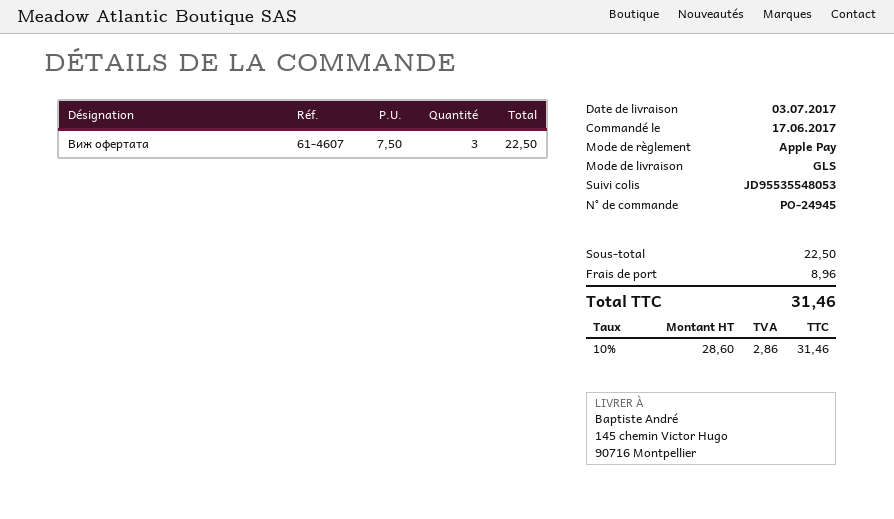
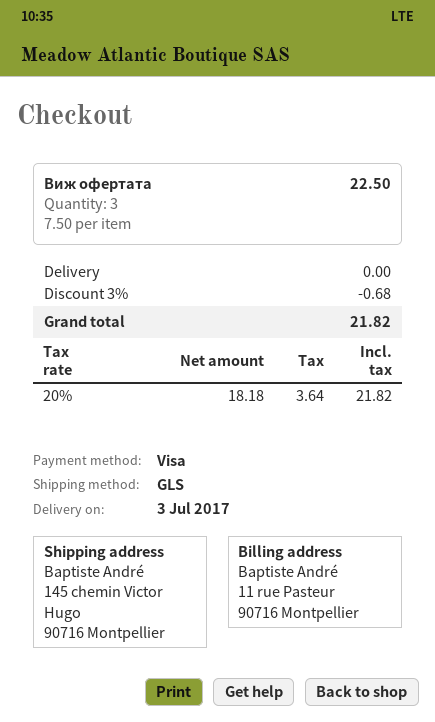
payment method: Apple Pay -> Visa
discount: none -> 3% = 0.68
shipping: 8.96 -> 0.00
net: 28.60 -> 18.18
tax: 10% = 2.86 -> 20% = 3.64
total: 31.46 -> 21.82

